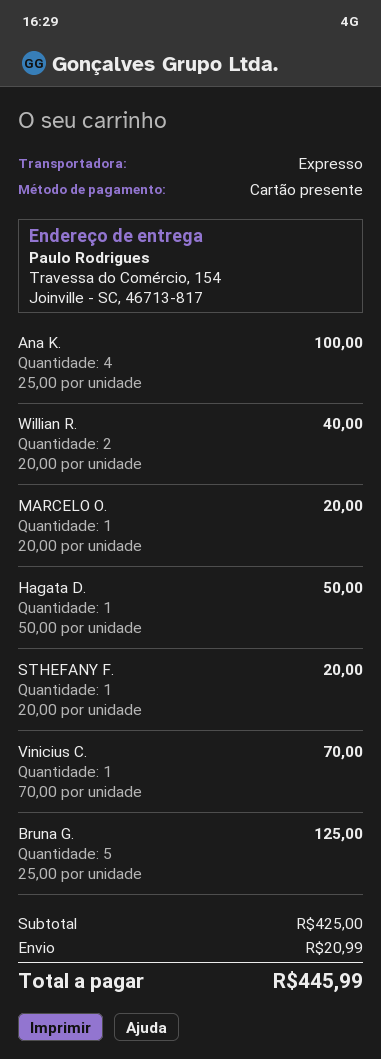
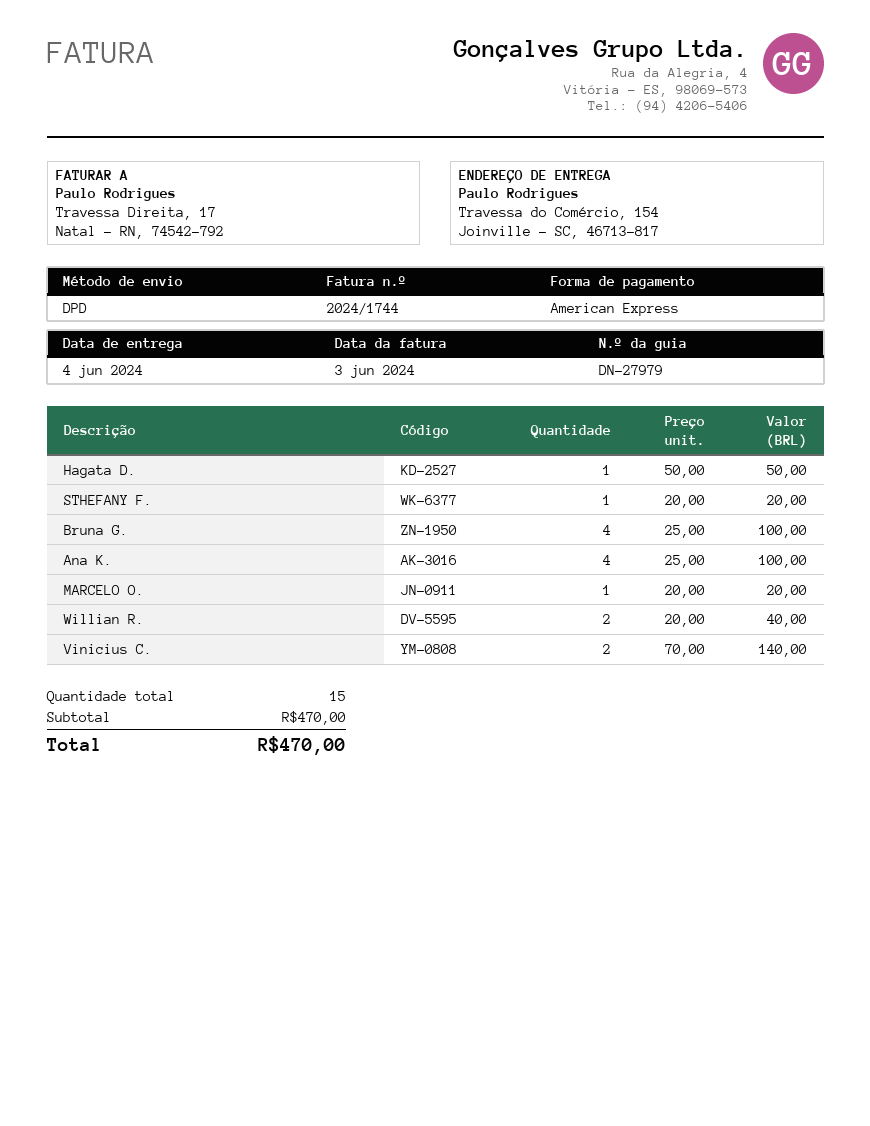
payment method: gift card -> American Express
shipping method: express -> DPD
Vinicius C.: 1 x 70.00 = 70.00 -> 2 x 70.00 = 140.00
Bruna G.: 5 x 25.00 = 125.00 -> 4 x 25.00 = 100.00
subtotal: 425.00 -> 470.00
shipping: 20.99 -> none
total: 445.99 -> 470.00

